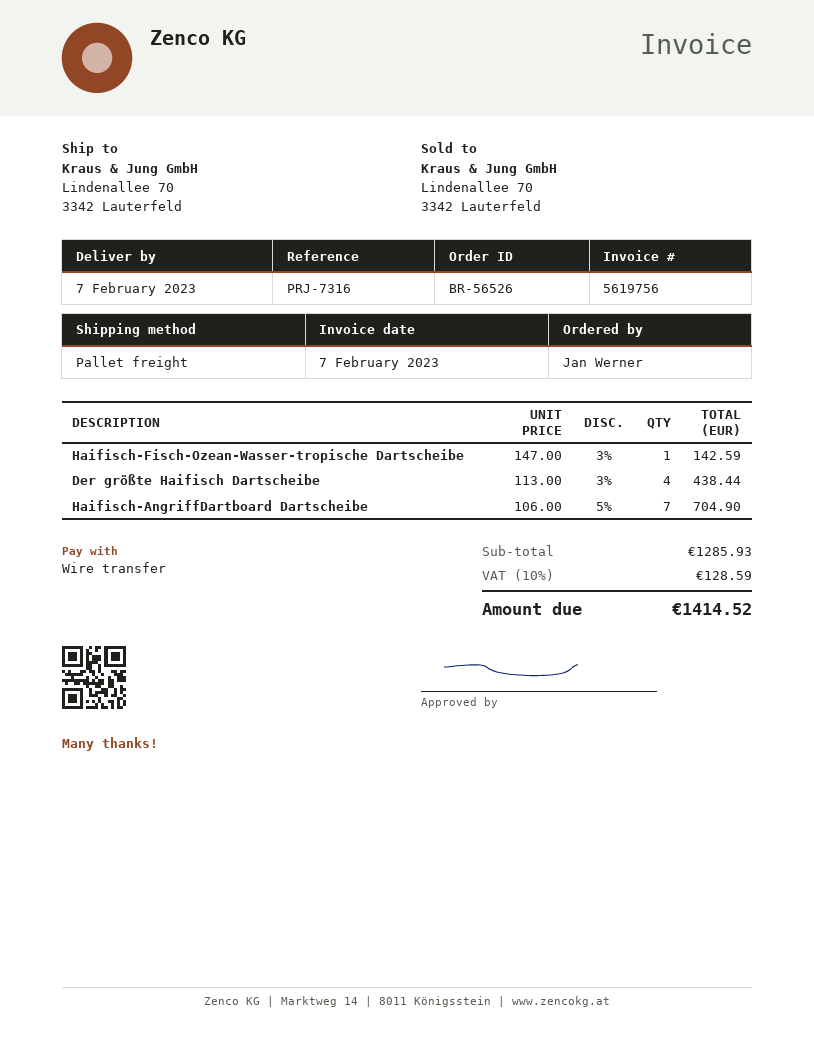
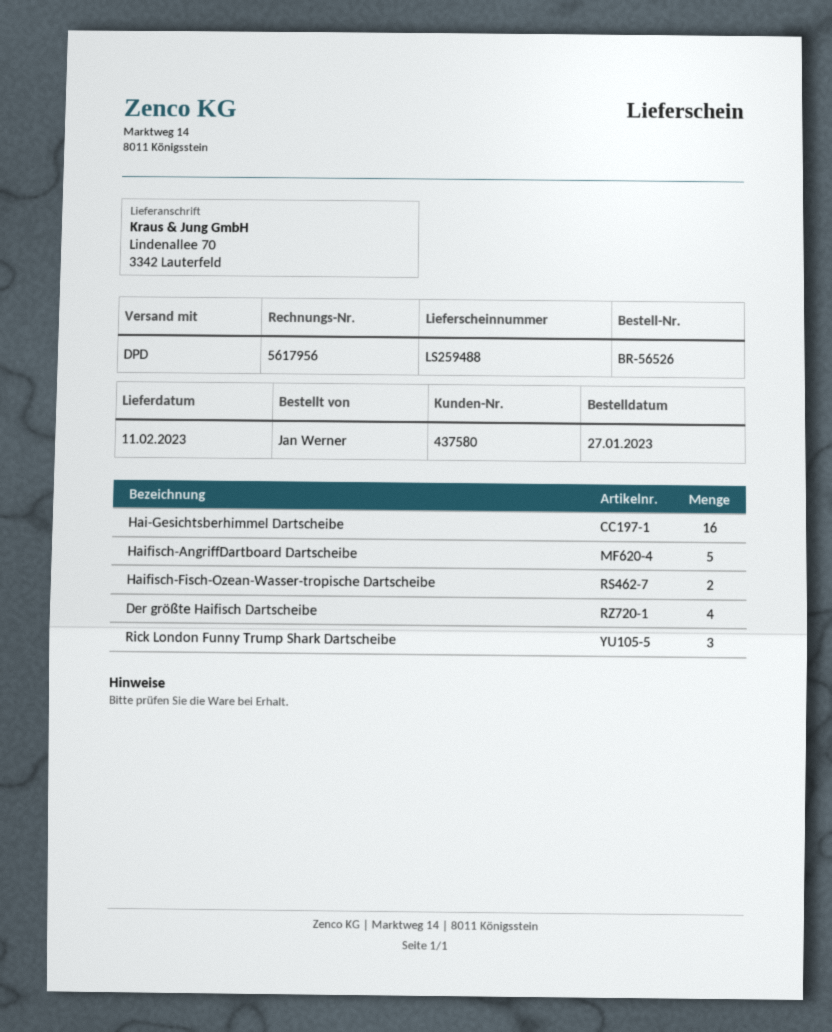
delivery date: 2023-02-07 -> 2023-02-11
invoice number: 5619756 -> 5617956
shipping method: pallet freight -> DPD
Haifisch-Fisch-Ozean-Wasser-tropische Dartscheibe: 1 -> 2
Haifisch-AngriffDartboard Dartscheibe: 7 -> 5
Hai-Gesichtsberhimmel Dartscheibe: none -> 16
Rick London Funny Trump Shark Dartscheibe: none -> 3

